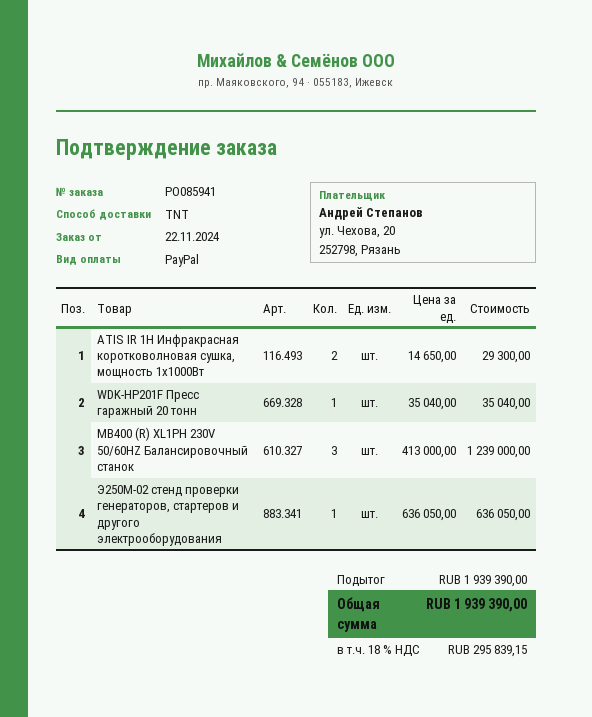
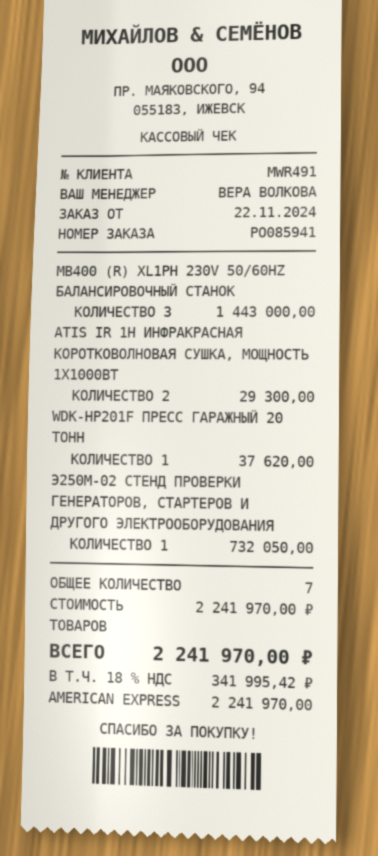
payment method: PayPal -> American Express
WDK-HP201F Пресс гаражный 20 тонн: 1 for 35040.00 -> 1 for 37620.00
MB400 (R) XL1PH 230V 50/60HZ Балансировочный станок: 3 for 1239000.00 -> 3 for 1443000.00
Э250М-02 стенд проверки генераторов, стартеров и другого электрооборудования: 1 for 636050.00 -> 1 for 732050.00
subtotal: 1939390.00 -> 2241970.00
tax: 18% = 295839.15 -> 18% = 341995.42
total: 1939390.00 -> 2241970.00

